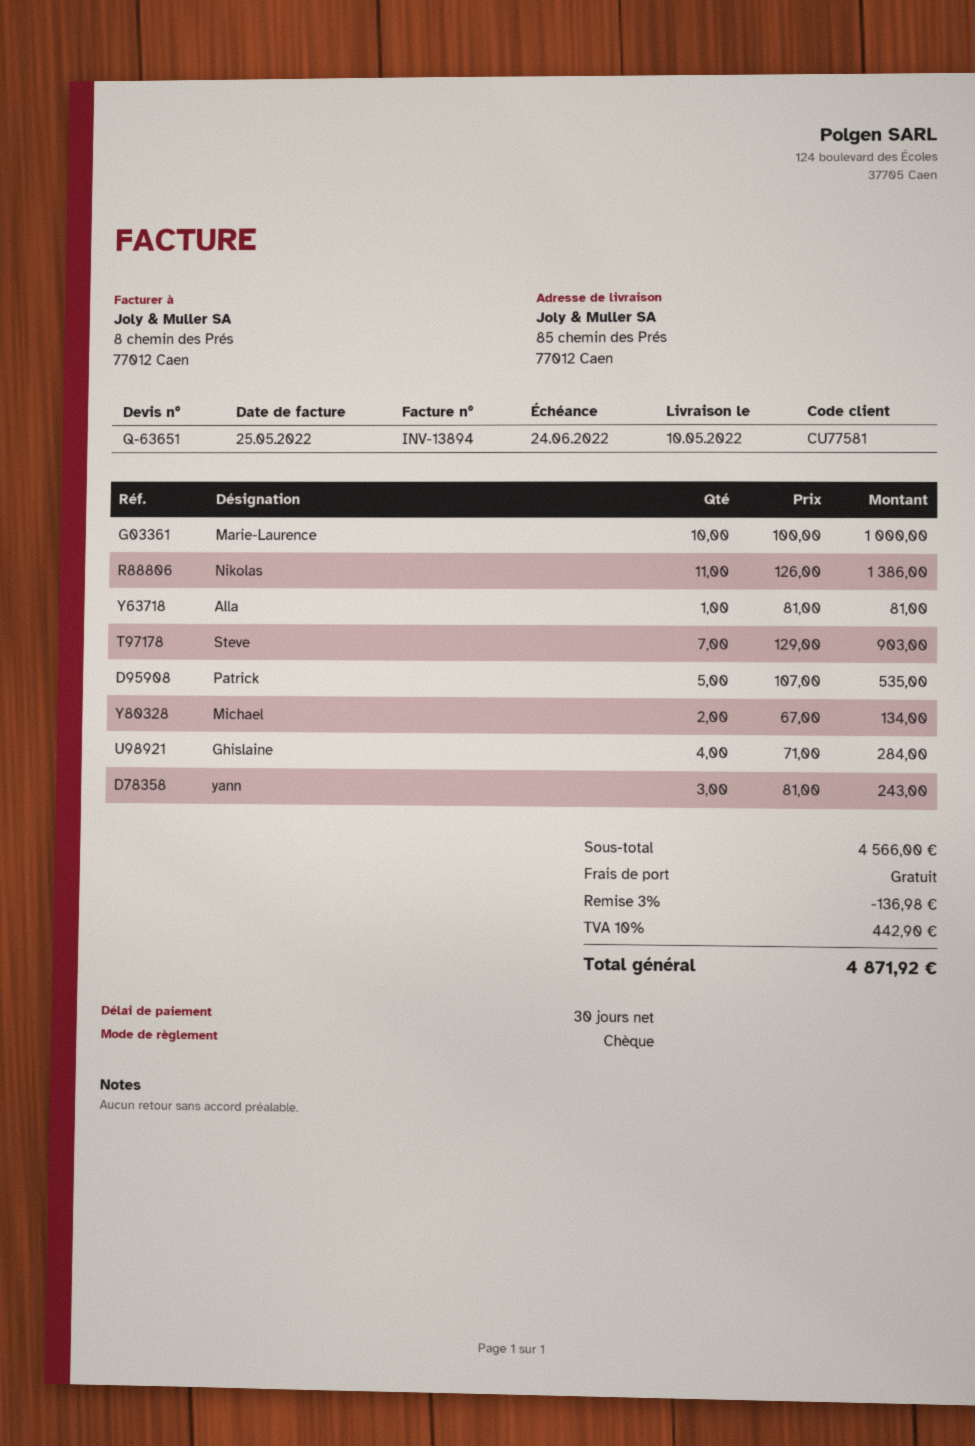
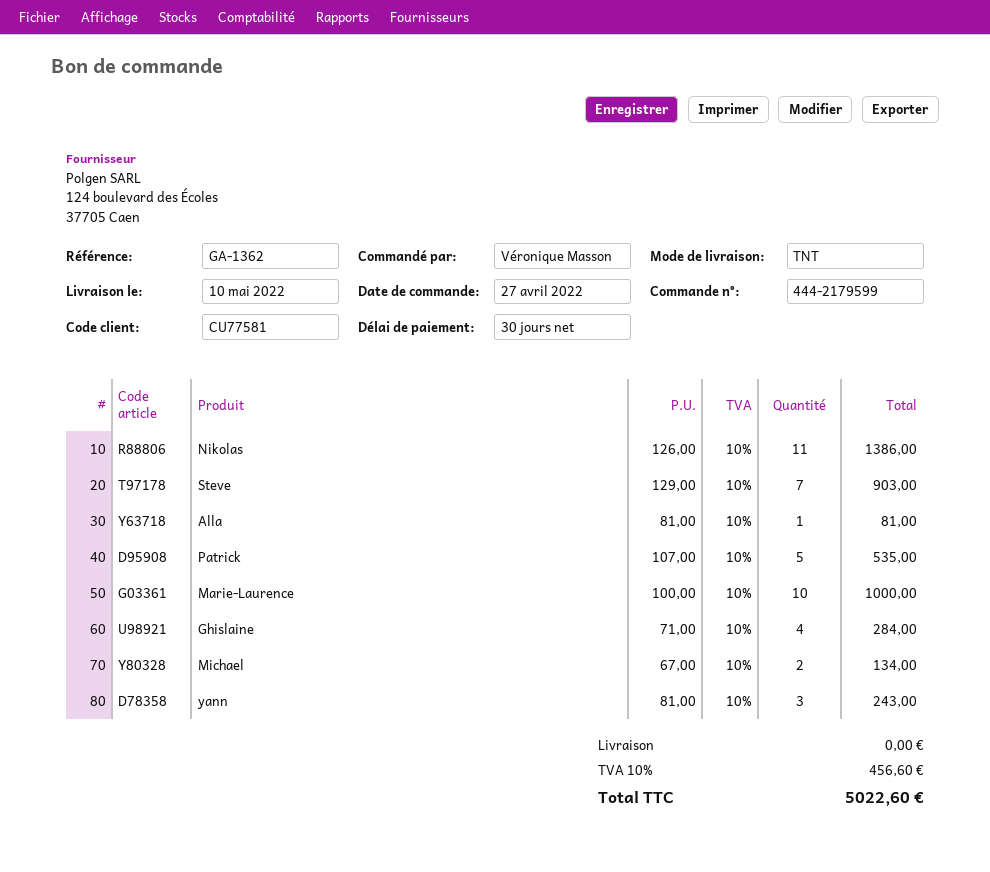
discount: 3% = 136.98 -> none
tax: 10% = 442.90 -> 10% = 456.60
total: 4871.92 -> 5022.60

